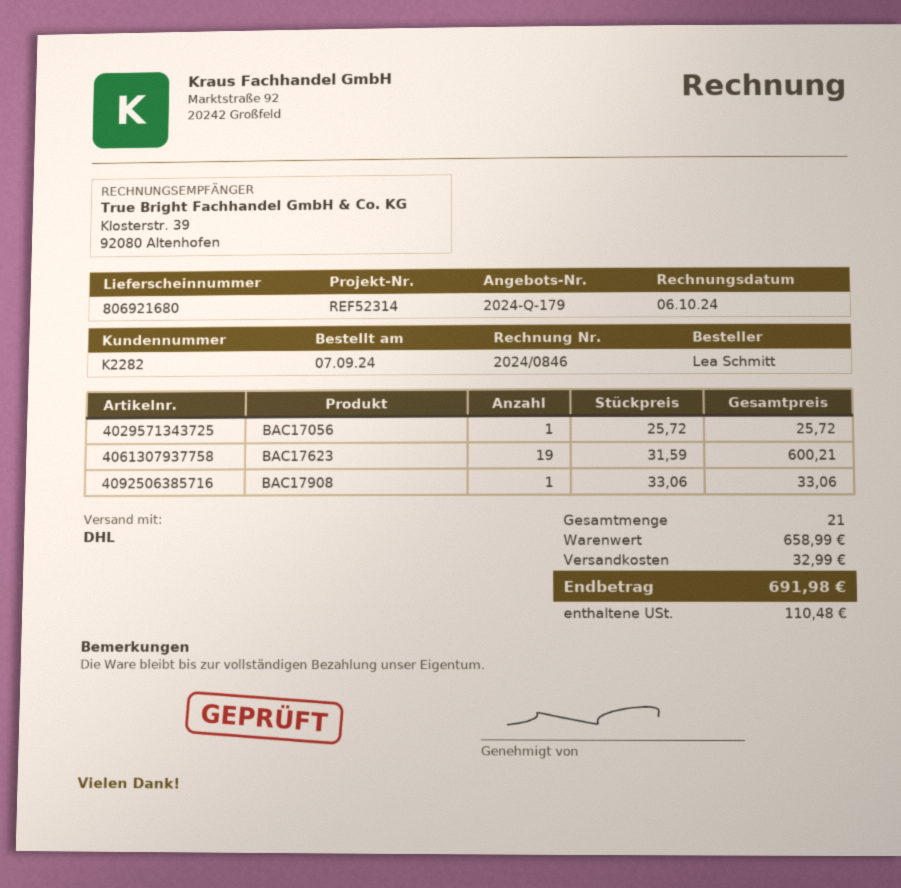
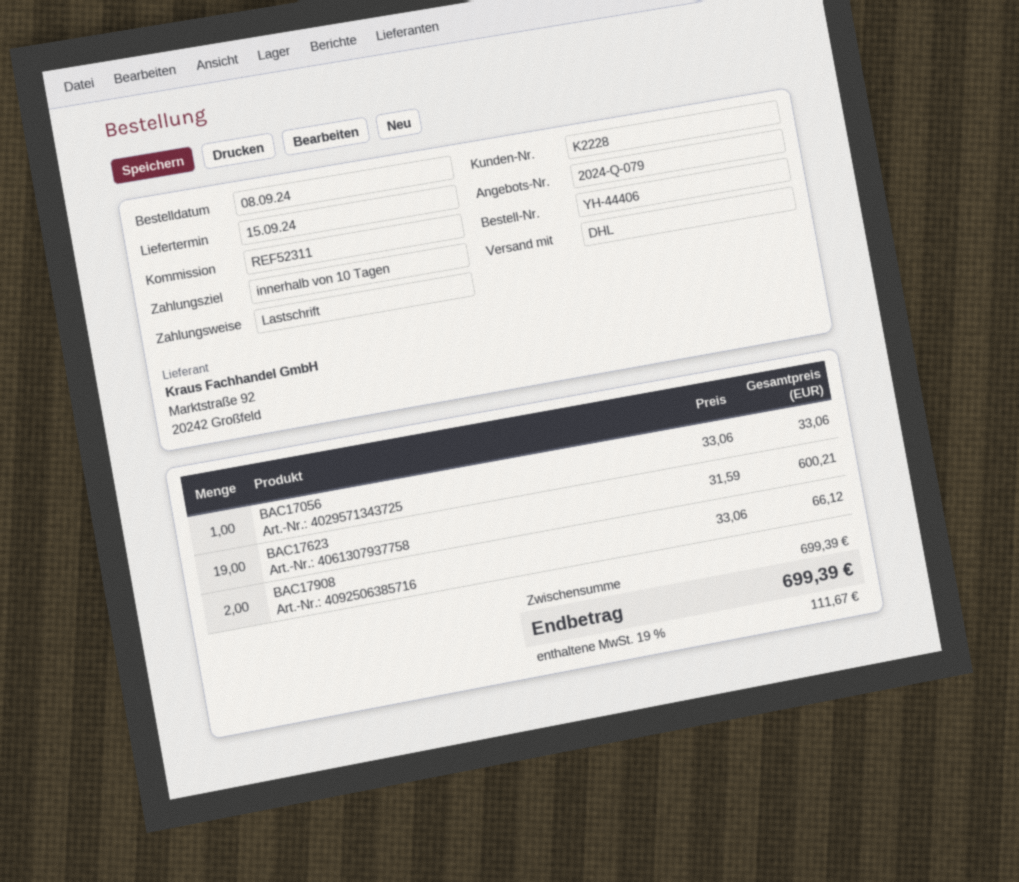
quote number: 2024-Q-179 -> 2024-Q-079
order date: 2024-09-07 -> 2024-09-08
customer number: K2282 -> K2228
reference: REF52314 -> REF52311
BAC17056: 1 x 25.72 = 25.72 -> 1 x 33.06 = 33.06
BAC17908: 1 x 33.06 = 33.06 -> 2 x 33.06 = 66.12
subtotal: 658.99 -> 699.39
shipping: 32.99 -> none
tax: 110.48 -> 111.67
total: 691.98 -> 699.39

